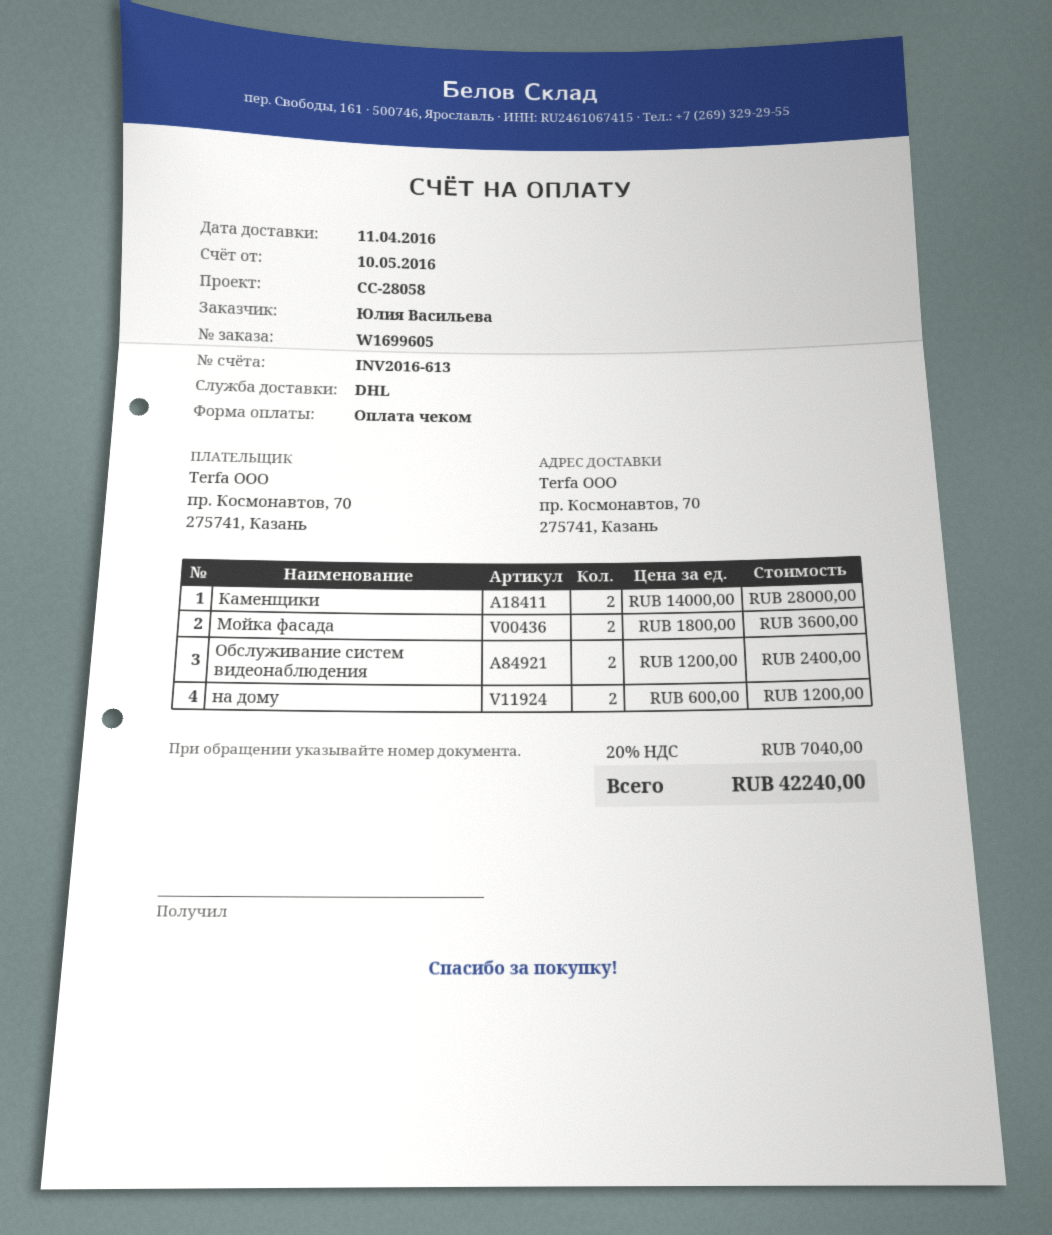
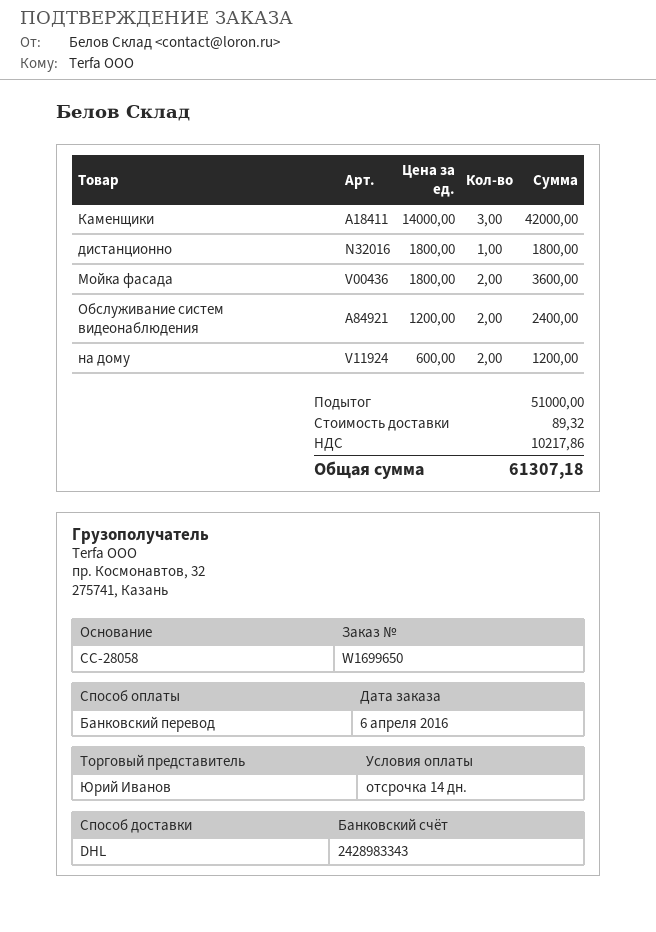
order number: W1699605 -> W1699650
payment method: cheque -> bank transfer
ship to: пр. Космонавтов, 70, 275741, Казань -> пр. Космонавтов, 32, 275741, Казань
Каменщики: 2 x 14000.00 = 28000.00 -> 3 x 14000.00 = 42000.00
дистанционно: none -> 1 x 1800.00 = 1800.00
shipping: none -> 89.32
tax: 7040.00 -> 10217.86
total: 42240.00 -> 61307.18

